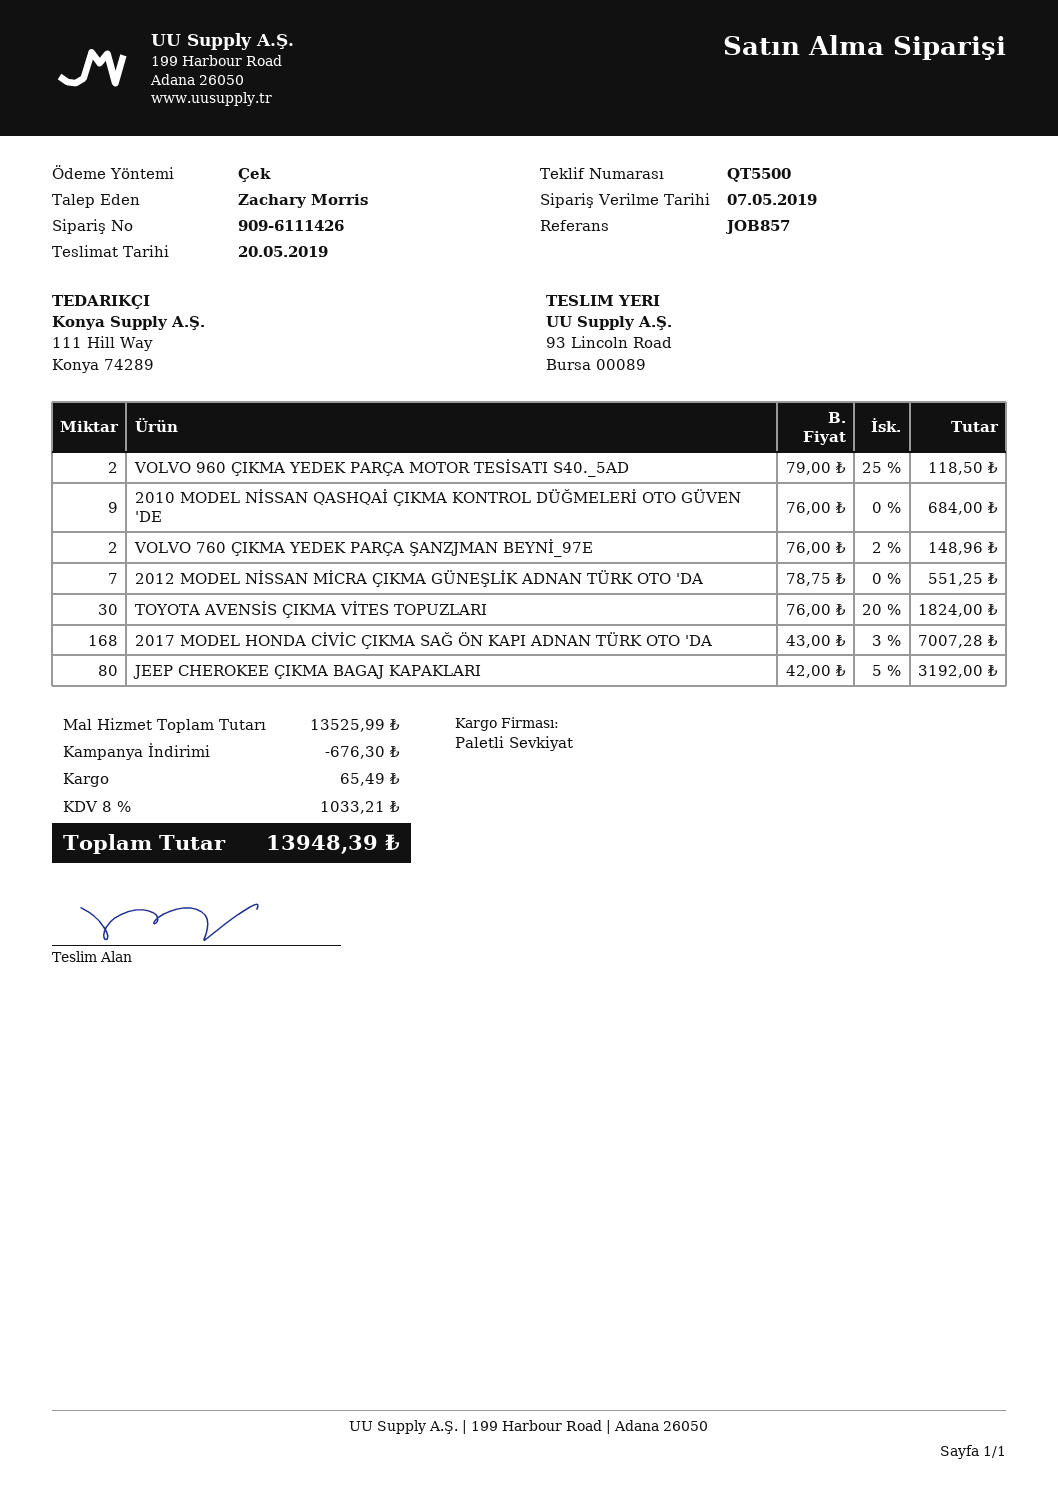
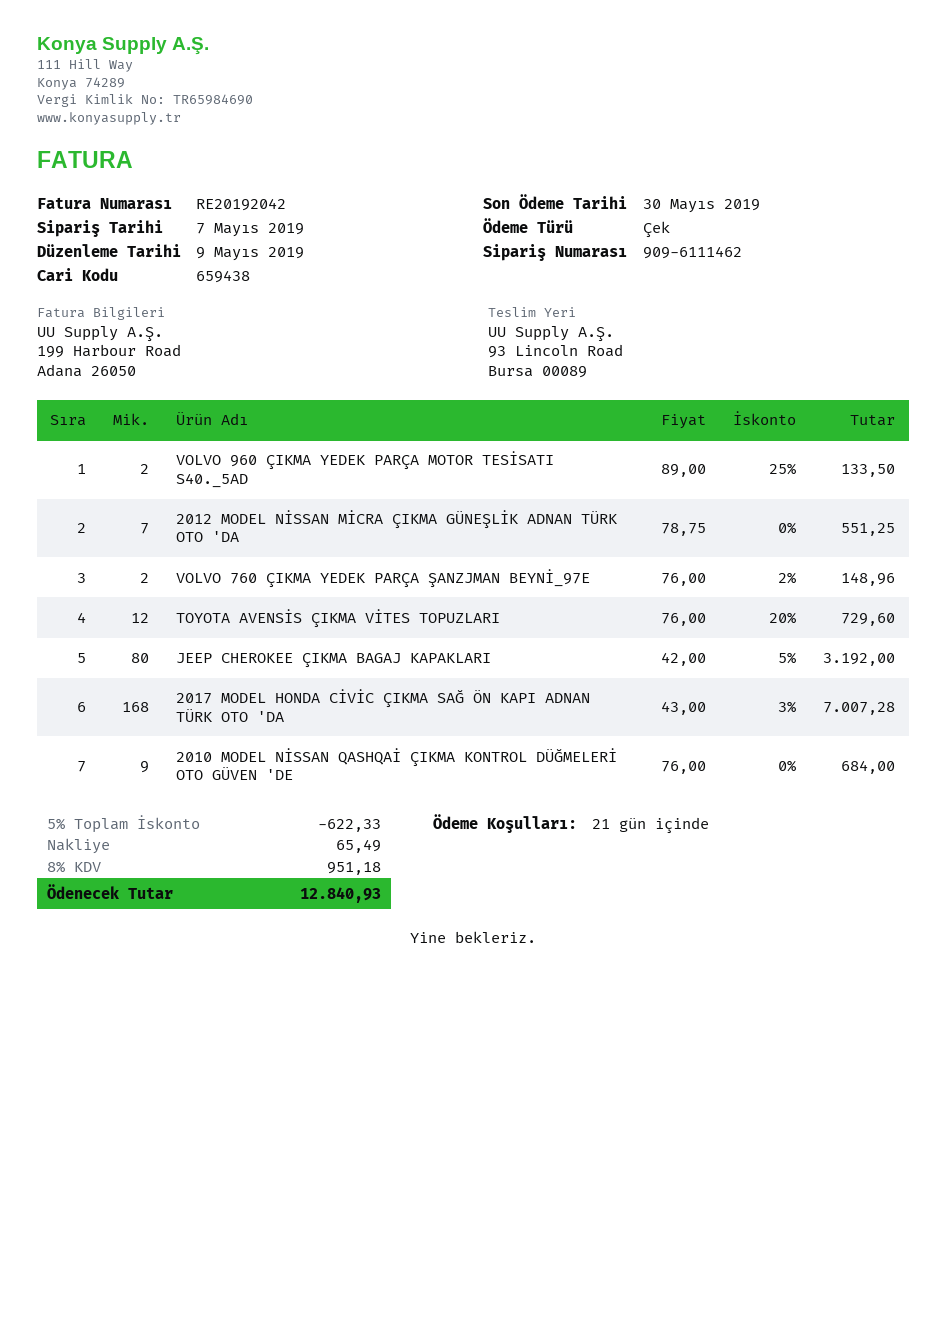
order number: 909-6111426 -> 909-6111462
VOLVO 960 ÇIKMA YEDEK PARÇA MOTOR TESİSATI S40._5AD: 2 x 79.00 - 25% = 118.50 -> 2 x 89.00 - 25% = 133.50
TOYOTA AVENSİS ÇIKMA VİTES TOPUZLARI: 30 x 76.00 - 20% = 1824.00 -> 12 x 76.00 - 20% = 729.60
discount: 676.30 -> 622.33
tax: 8% = 1033.21 -> 8% = 951.18
total: 13948.39 -> 12840.93

